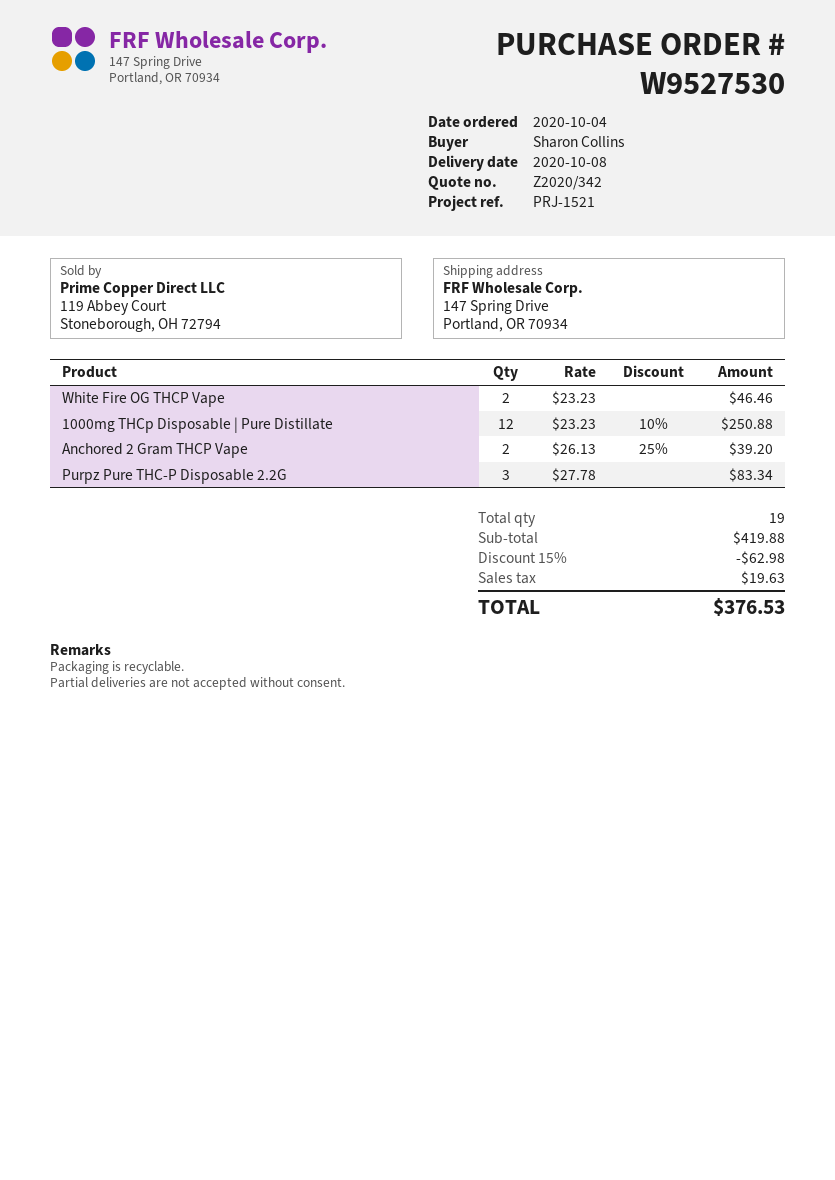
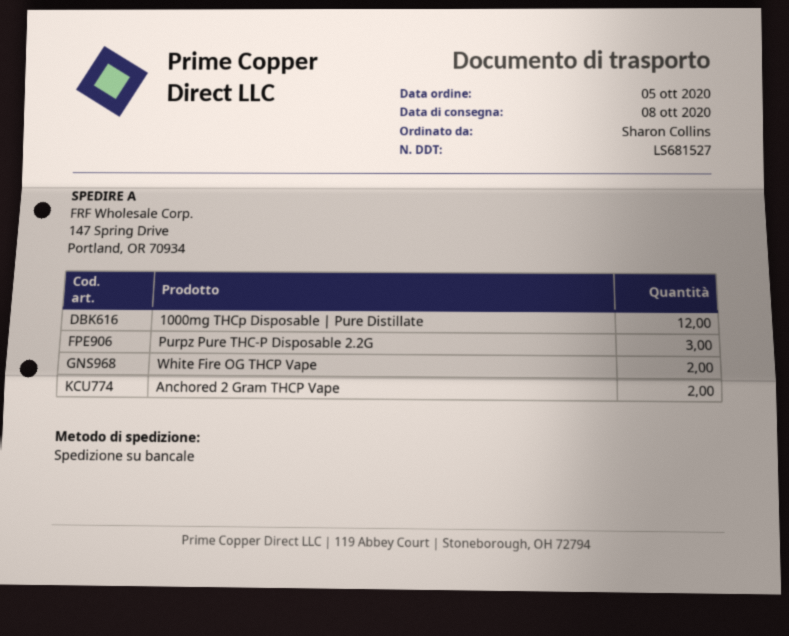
order date: 2020-10-04 -> 2020-10-05

